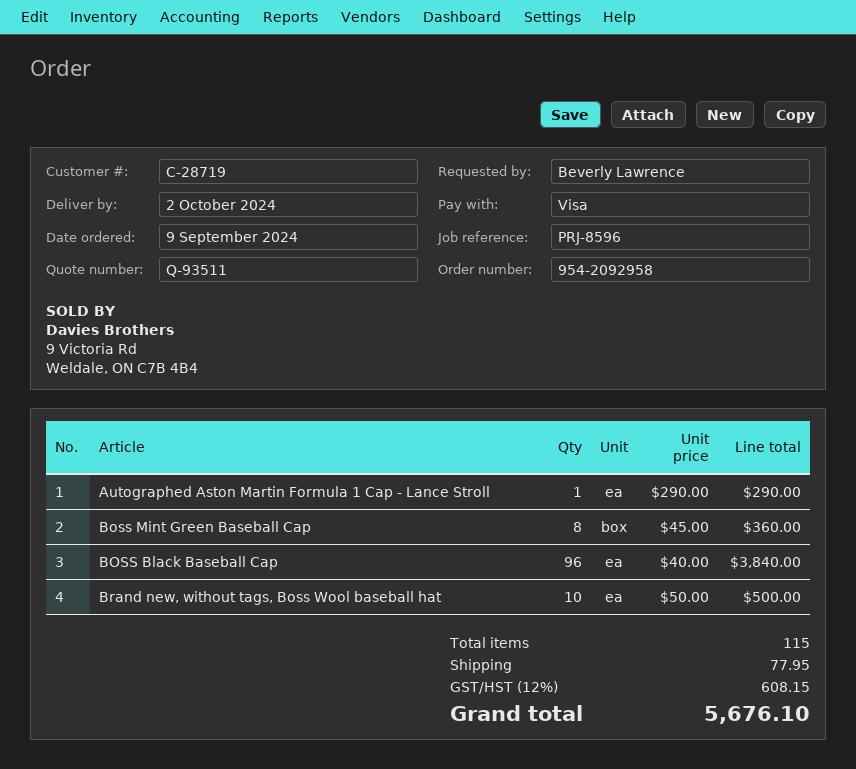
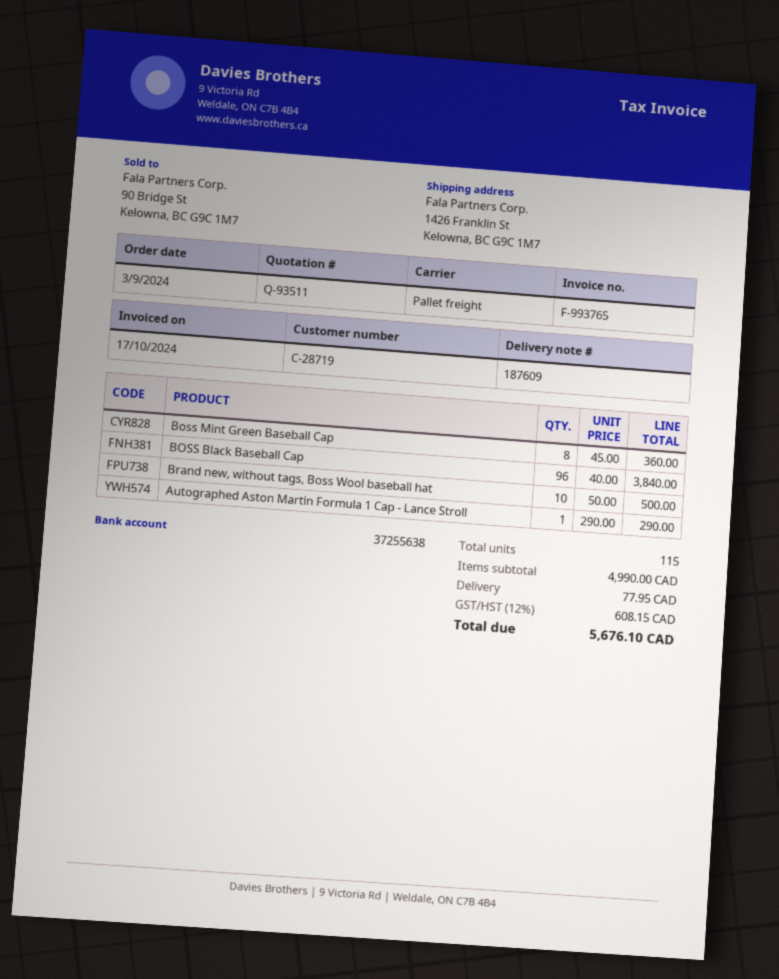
order date: 2024-09-09 -> 2024-09-03

